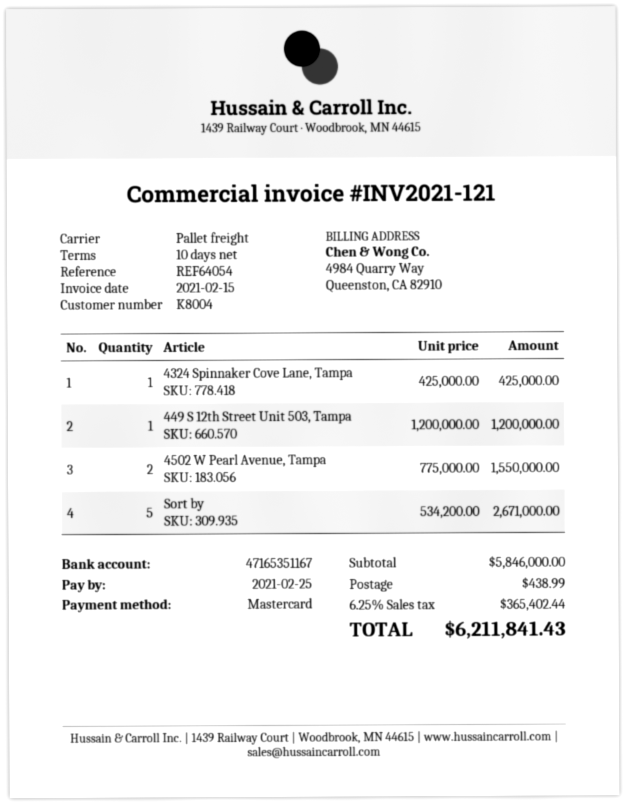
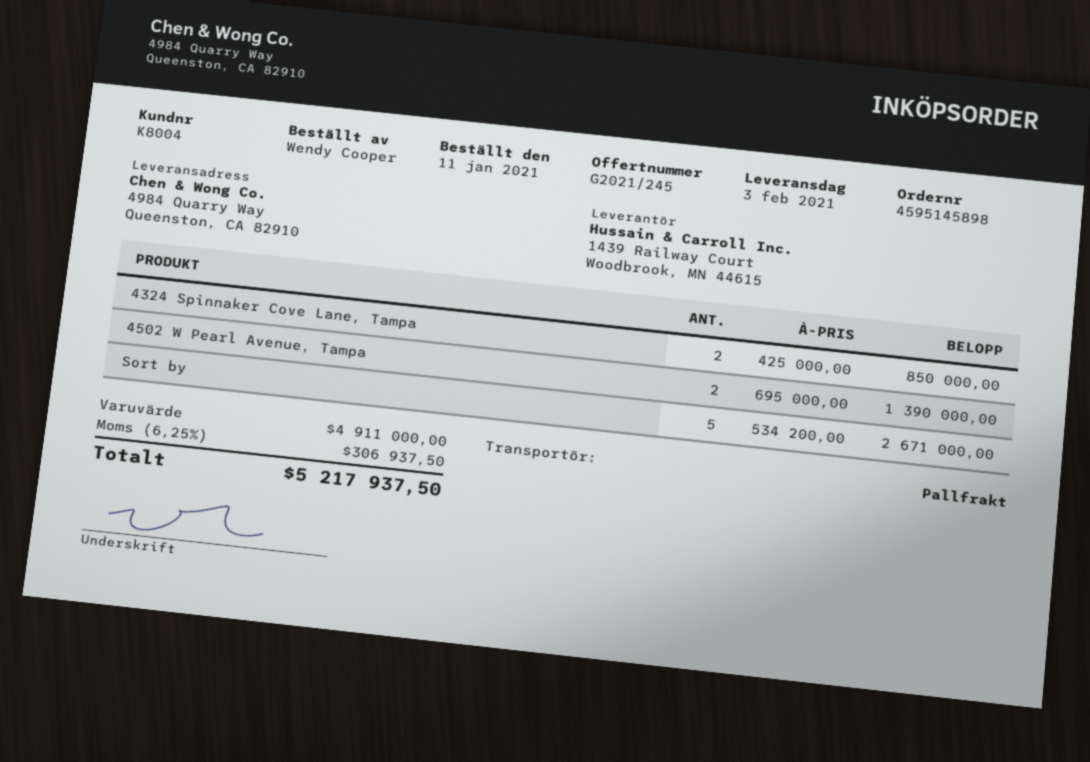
4324 Spinnaker Cove Lane, Tampa: 1 x 425000.00 = 425000.00 -> 2 x 425000.00 = 850000.00
449 S 12th Street Unit 503, Tampa: 1 x 1200000.00 = 1200000.00 -> none
4502 W Pearl Avenue, Tampa: 2 x 775000.00 = 1550000.00 -> 2 x 695000.00 = 1390000.00
subtotal: 5846000.00 -> 4911000.00
shipping: 438.99 -> none
tax: 6.25% = 365402.44 -> 6.25% = 306937.50
total: 6211841.43 -> 5217937.50

